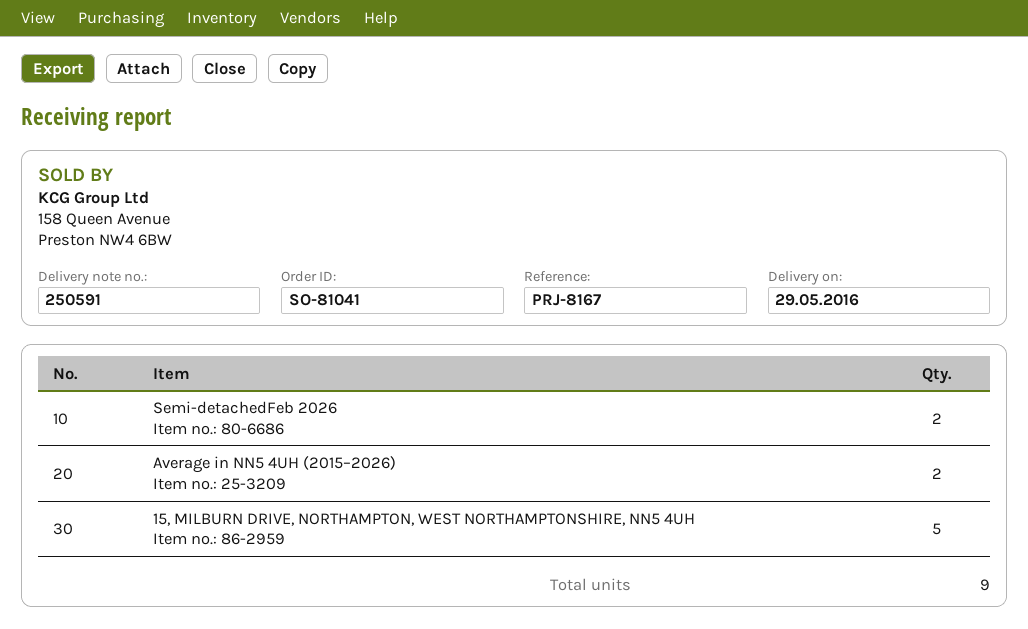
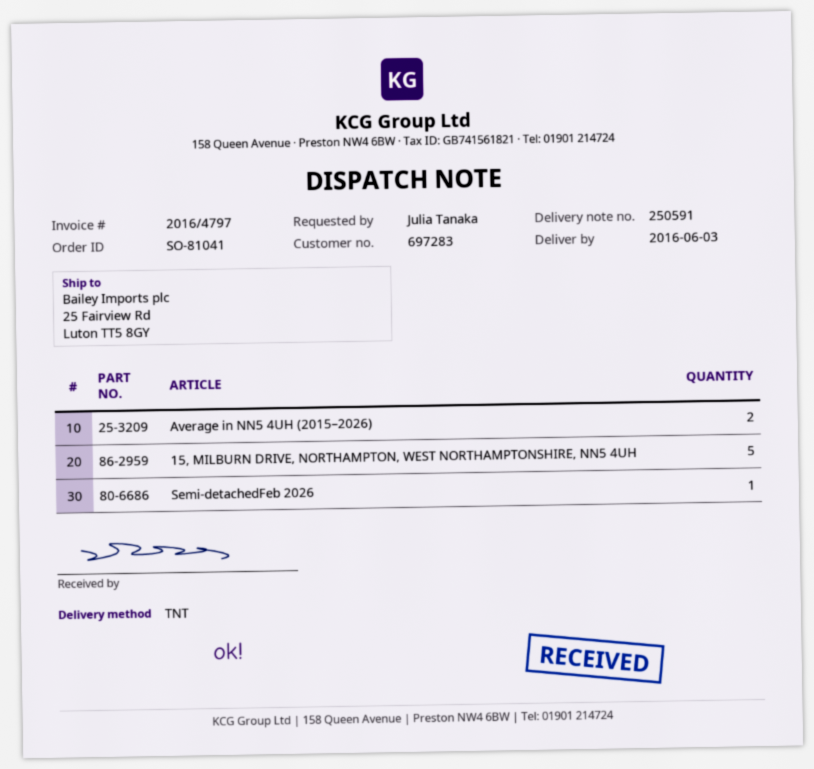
delivery date: 2016-05-29 -> 2016-06-03
Semi-detachedFeb 2026: 2 -> 1

